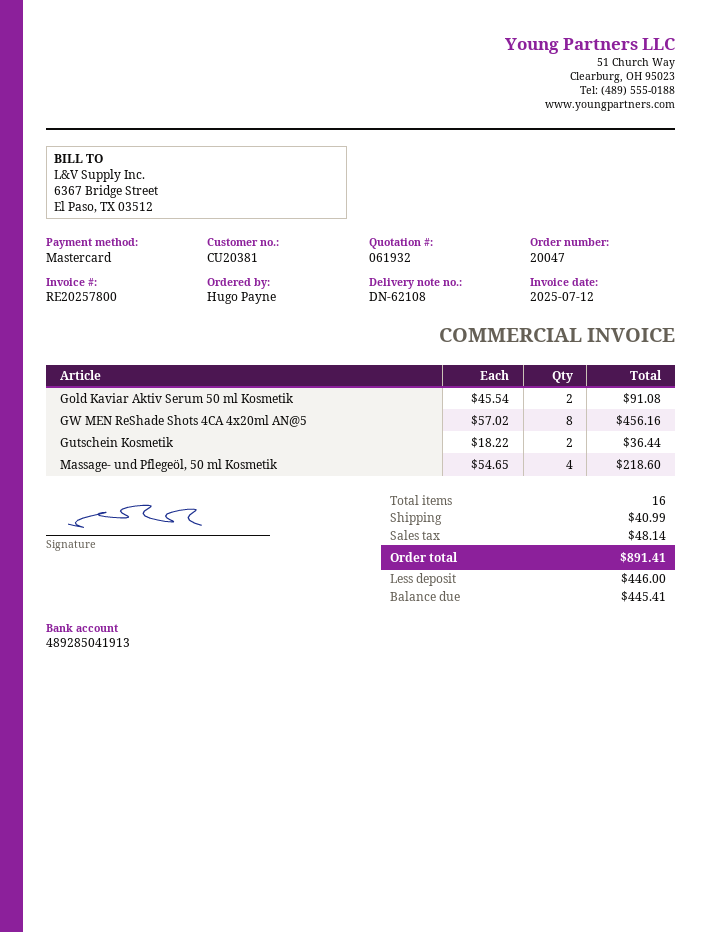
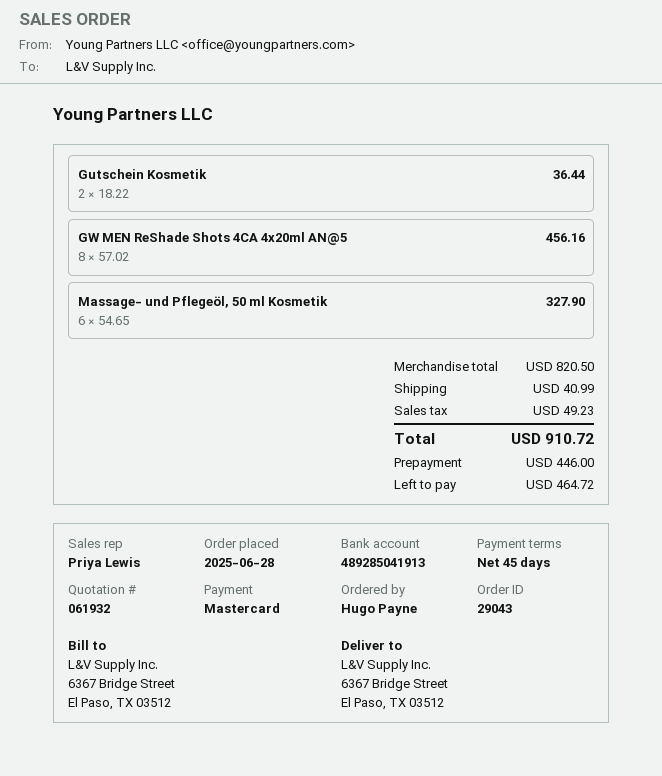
order number: 20047 -> 29043
Gold Kaviar Aktiv Serum 50 ml Kosmetik: 2 x 45.54 = 91.08 -> none
Massage- und Pflegeöl, 50 ml Kosmetik: 4 x 54.65 = 218.60 -> 6 x 54.65 = 327.90
tax: 48.14 -> 49.23
total: 891.41 -> 910.72
balance: 445.41 -> 464.72

